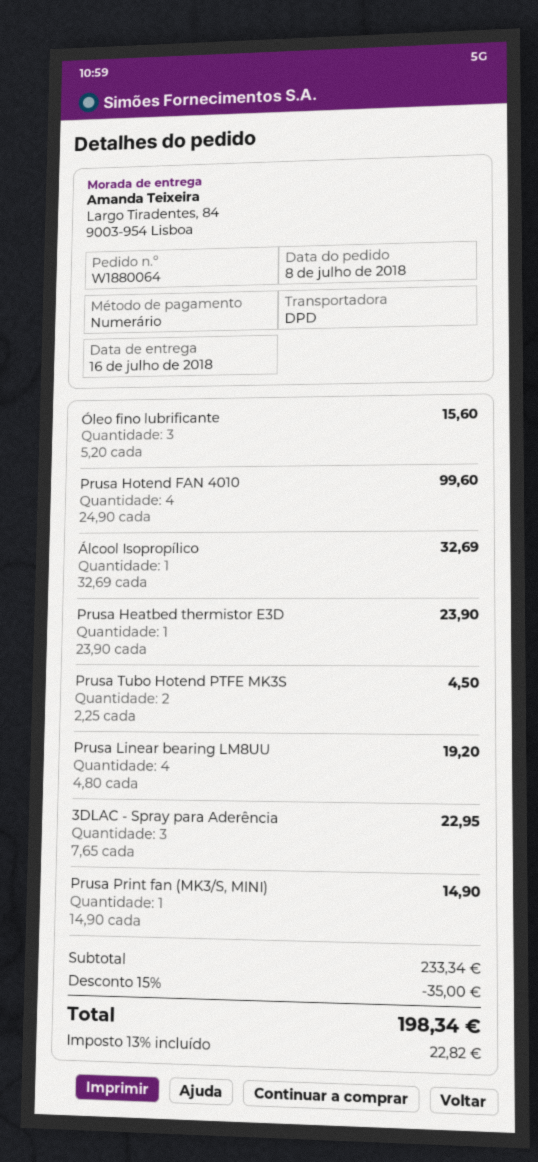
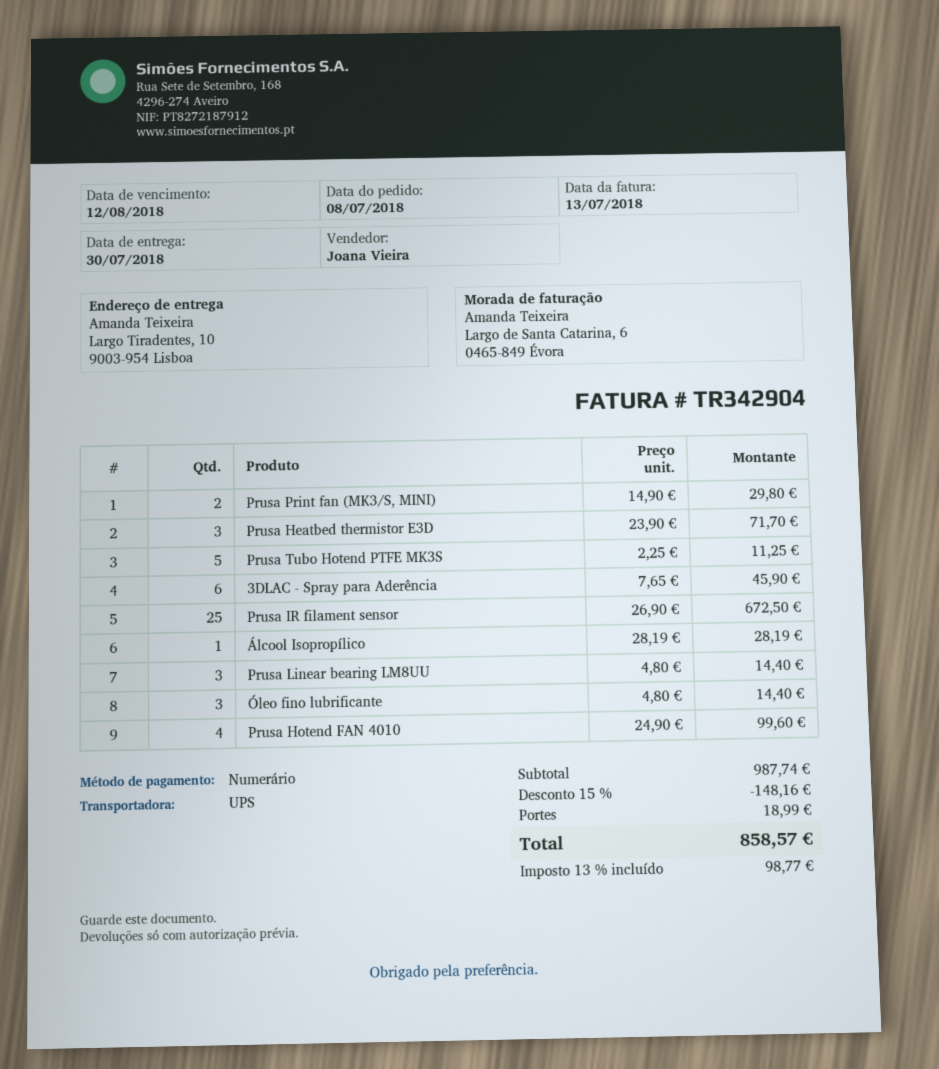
delivery date: 2018-07-16 -> 2018-07-30
shipping method: DPD -> UPS
ship to: Largo Tiradentes, 84, 9003-954 Lisboa -> Largo Tiradentes, 10, 9003-954 Lisboa
Óleo fino lubrificante: 3 x 5.20 = 15.60 -> 3 x 4.80 = 14.40
Álcool Isopropílico: 1 x 32.69 = 32.69 -> 1 x 28.19 = 28.19
Prusa Heatbed thermistor E3D: 1 x 23.90 = 23.90 -> 3 x 23.90 = 71.70
Prusa Tubo Hotend PTFE MK3S: 2 x 2.25 = 4.50 -> 5 x 2.25 = 11.25
Prusa Linear bearing LM8UU: 4 x 4.80 = 19.20 -> 3 x 4.80 = 14.40
3DLAC - Spray para Aderência: 3 x 7.65 = 22.95 -> 6 x 7.65 = 45.90
Prusa Print fan (MK3/S, MINI): 1 x 14.90 = 14.90 -> 2 x 14.90 = 29.80
Prusa IR filament sensor: none -> 25 x 26.90 = 672.50
subtotal: 233.34 -> 987.74
discount: 15% = 35.00 -> 15% = 148.16
shipping: none -> 18.99
tax: 13% = 22.82 -> 13% = 98.77
total: 198.34 -> 858.57

